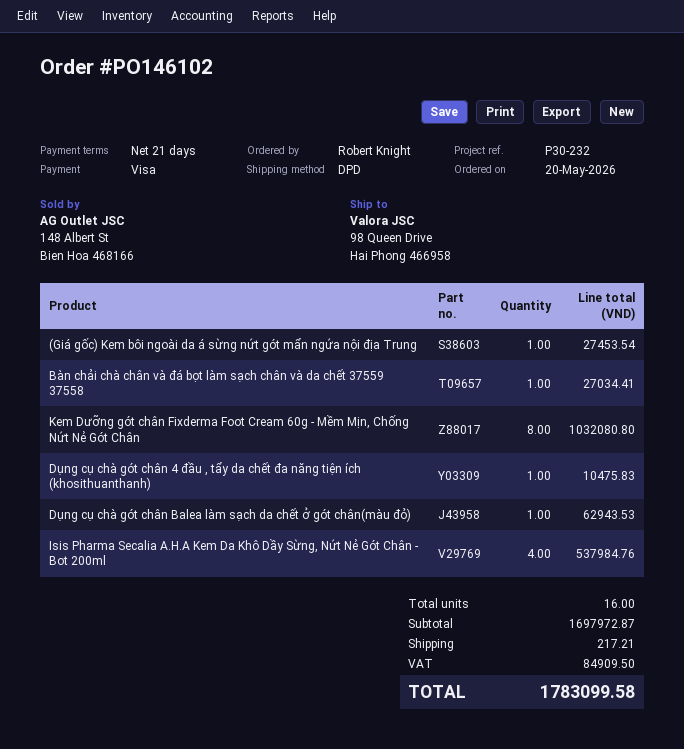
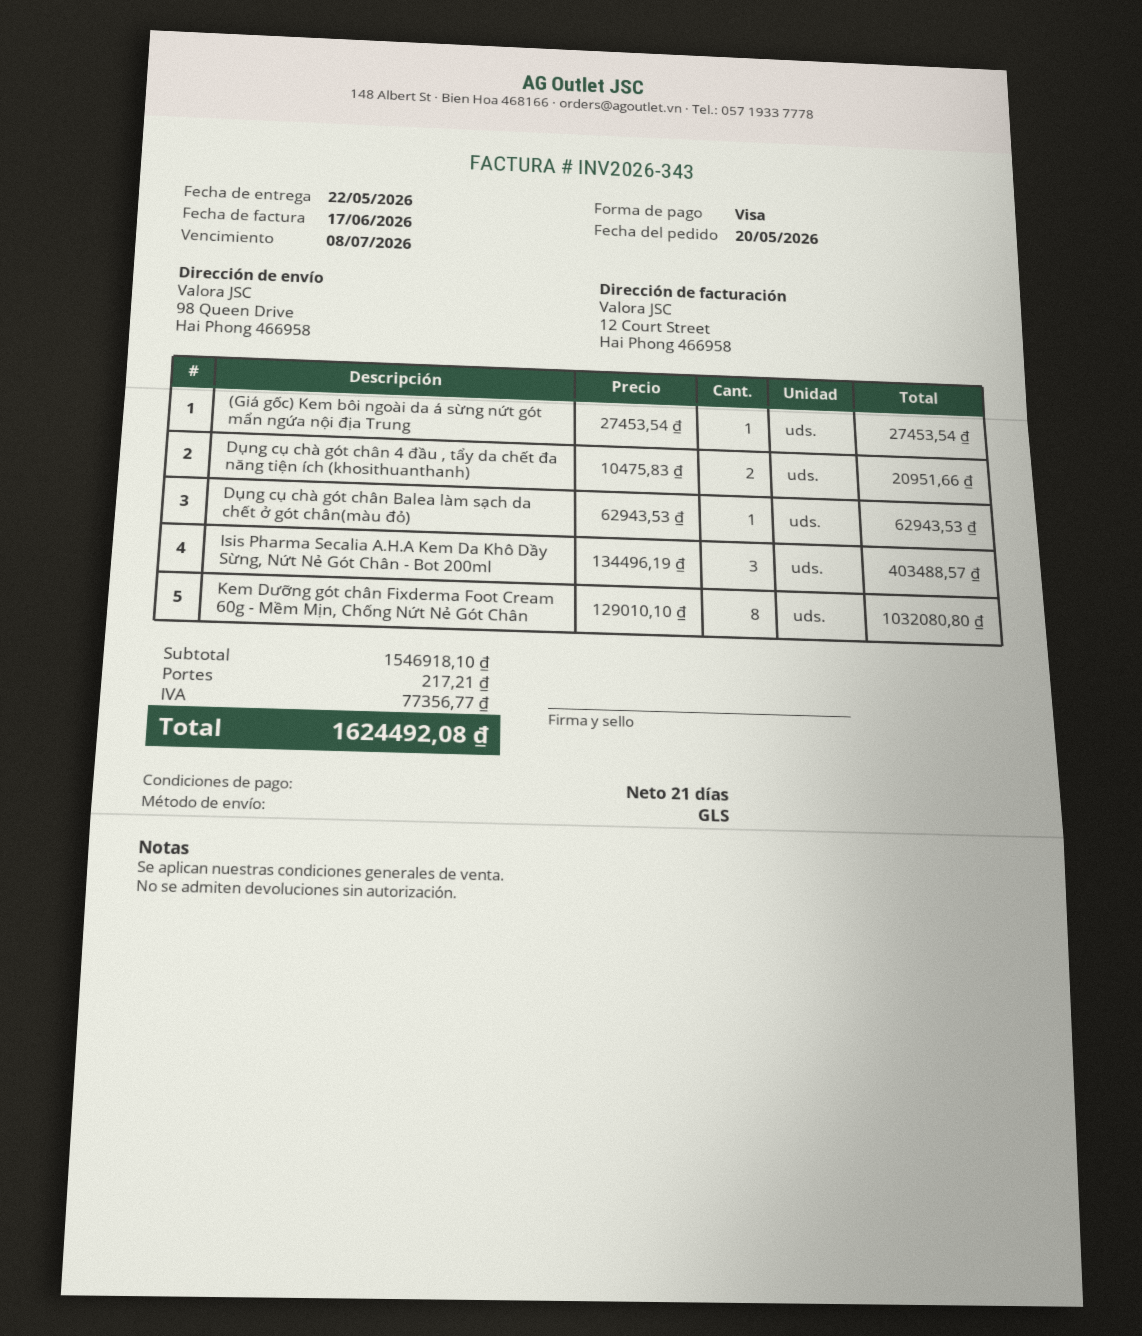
shipping method: DPD -> GLS
Bàn chải chà chân và đá bọt làm sạch chân và da chết 37559 37558: 1 for 27034.41 -> none
Dụng cụ chà gót chân 4 đầu , tẩy da chết đa năng tiện ích (khosithuanthanh): 1 for 10475.83 -> 2 for 20951.66
Isis Pharma Secalia A.H.A Kem Da Khô Dầy Sừng, Nứt Nẻ Gót Chân - Bot 200ml: 4 for 537984.76 -> 3 for 403488.57
subtotal: 1697972.87 -> 1546918.10
tax: 84909.50 -> 77356.77
total: 1783099.58 -> 1624492.08

